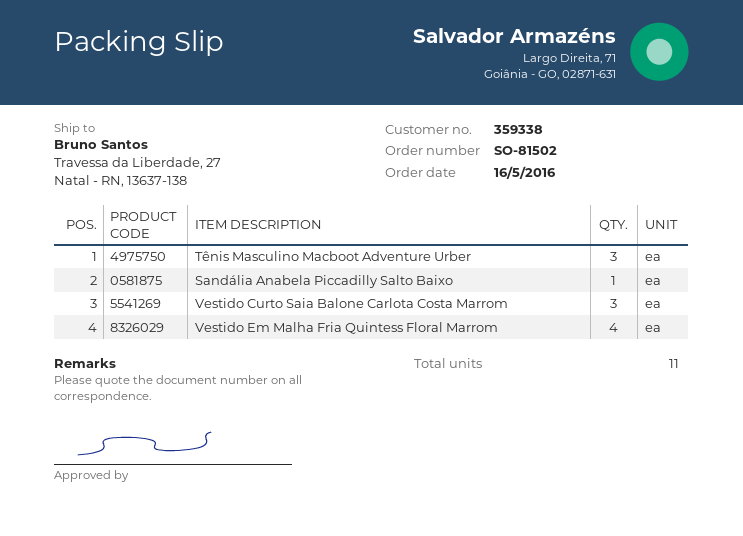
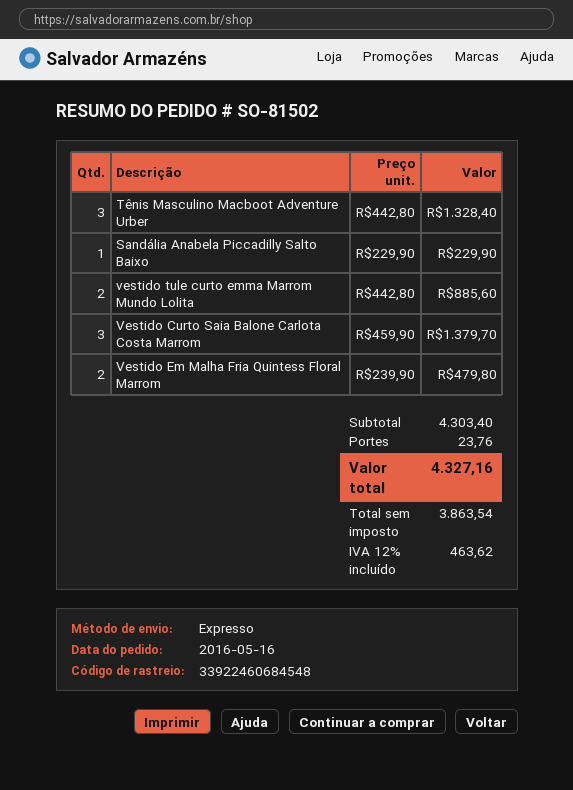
Vestido Em Malha Fria Quintess Floral Marrom: 4 -> 2
vestido tule curto emma Marrom Mundo Lolita: none -> 2

